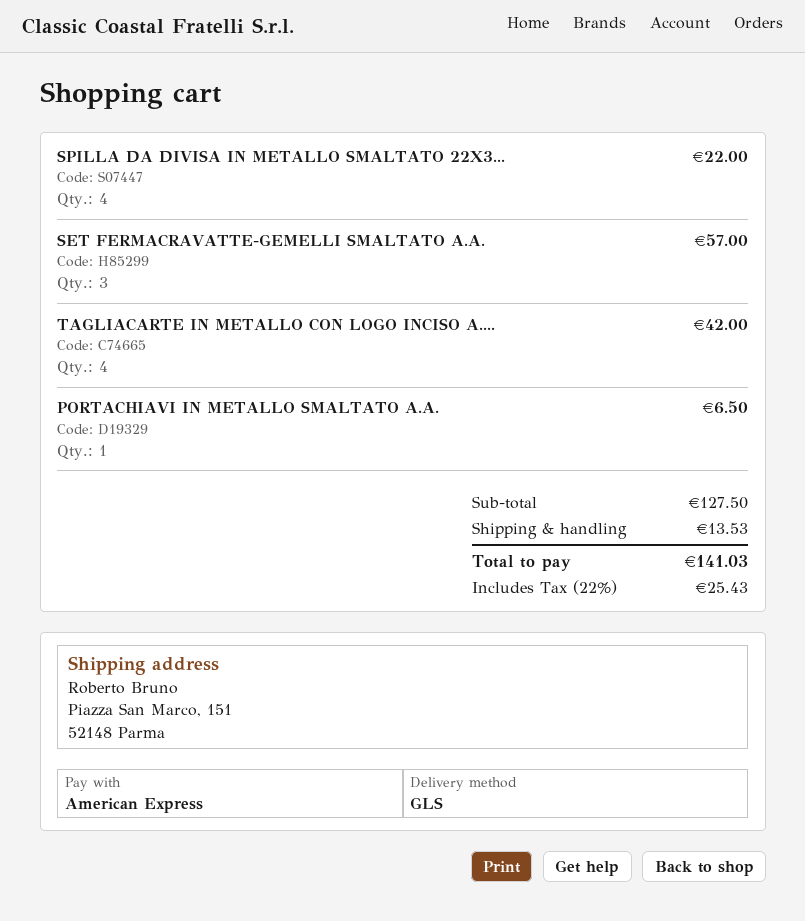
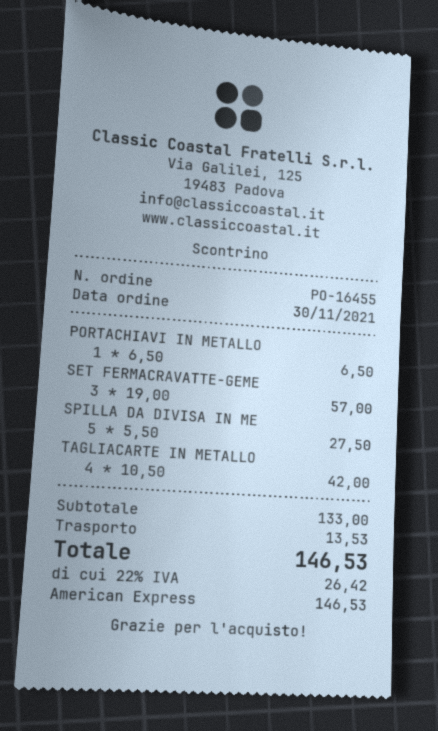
SPILLA DA DIVISA IN METALLO SMALTATO 22X3...: 4 for 22.00 -> 5 for 27.50
subtotal: 127.50 -> 133.00
tax: 22% = 25.43 -> 22% = 26.42
total: 141.03 -> 146.53

